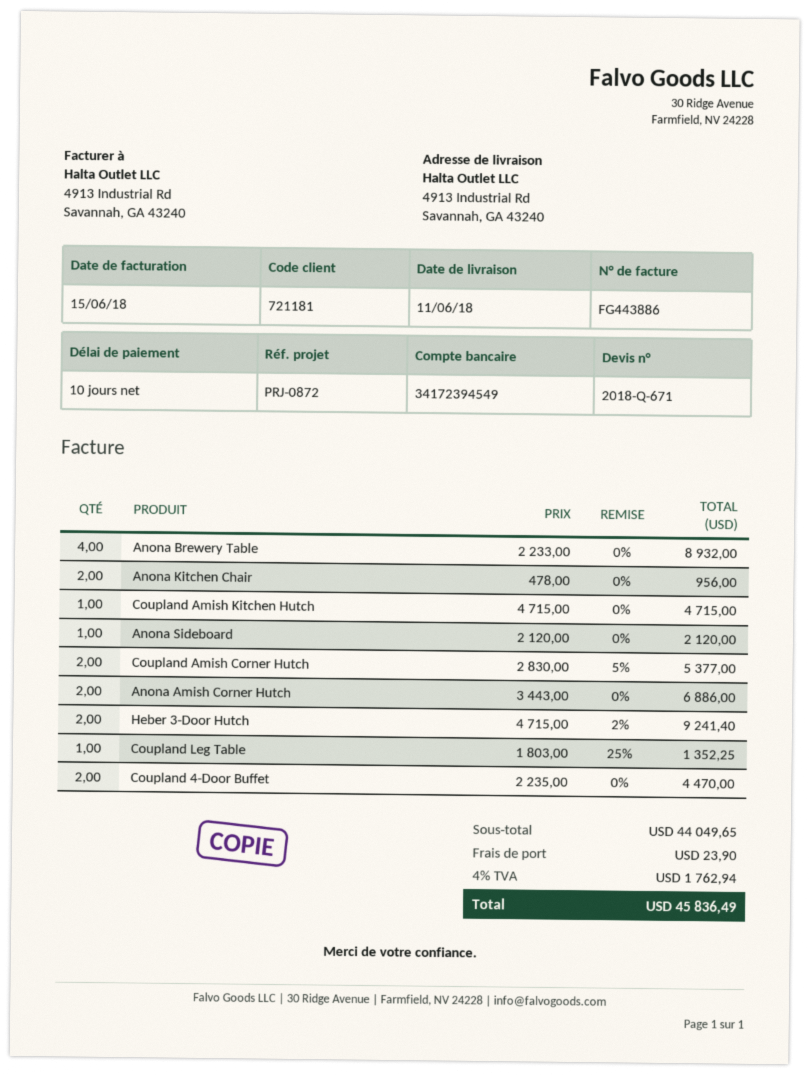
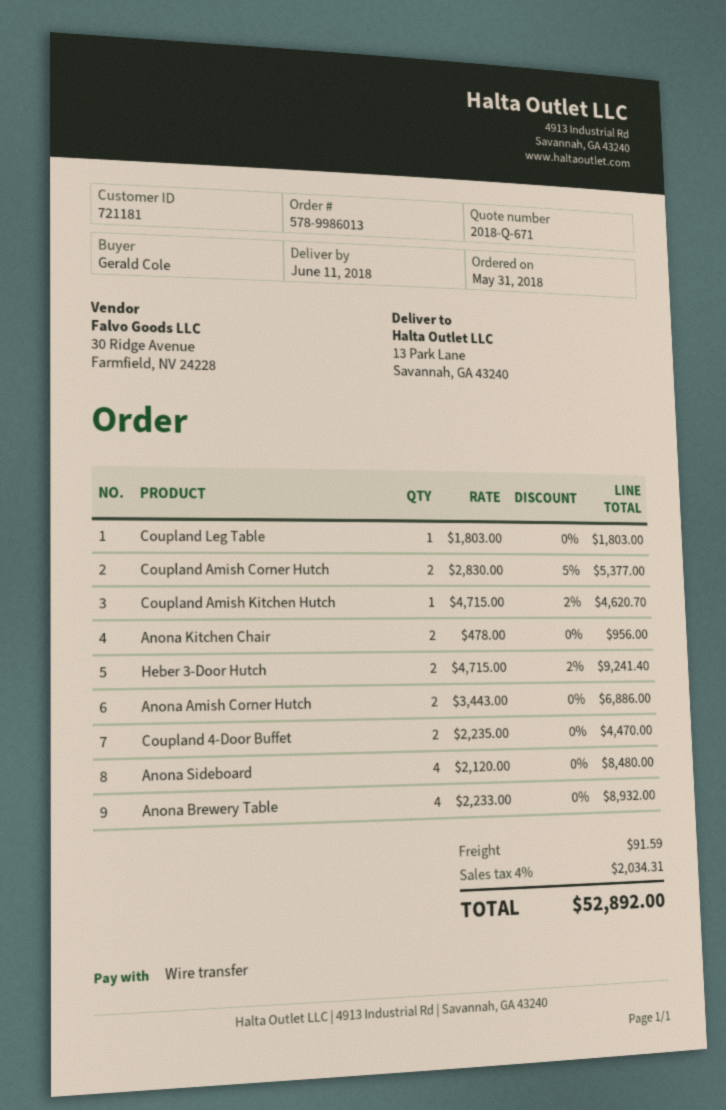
ship to: 4913 Industrial Rd, Savannah, GA 43240 -> 13 Park Lane, Savannah, GA 43240
Coupland Amish Kitchen Hutch: 1 x 4715.00 = 4715.00 -> 1 x 4715.00 - 2% = 4620.70
Anona Sideboard: 1 x 2120.00 = 2120.00 -> 4 x 2120.00 = 8480.00
Coupland Leg Table: 1 x 1803.00 - 25% = 1352.25 -> 1 x 1803.00 = 1803.00
shipping: 23.90 -> 91.59
tax: 4% = 1762.94 -> 4% = 2034.31
total: 45836.49 -> 52892.00

